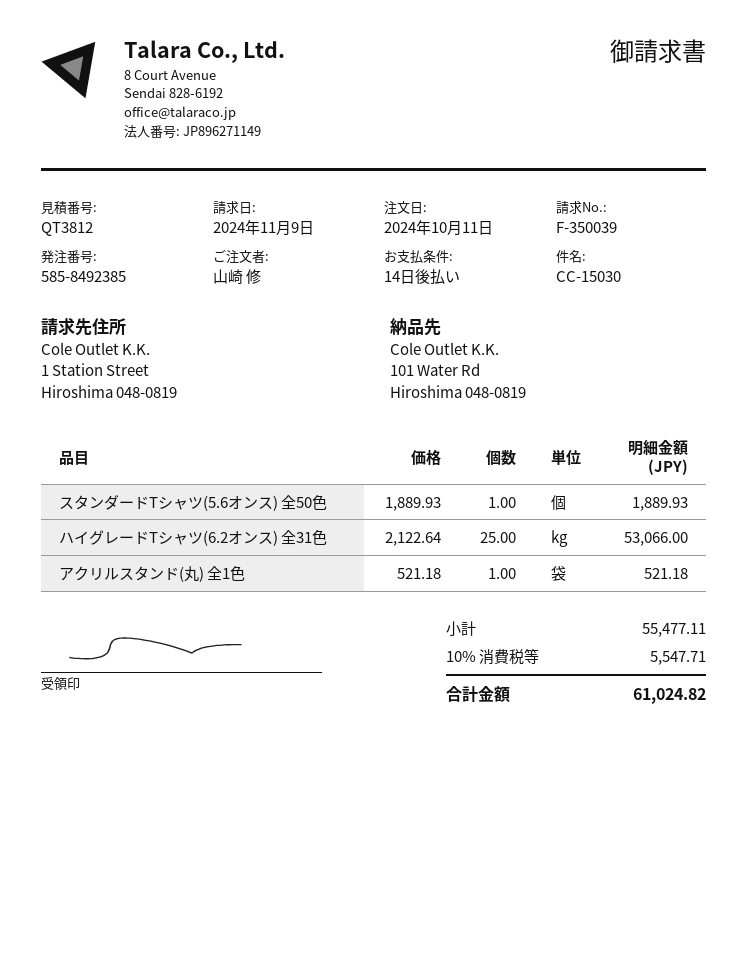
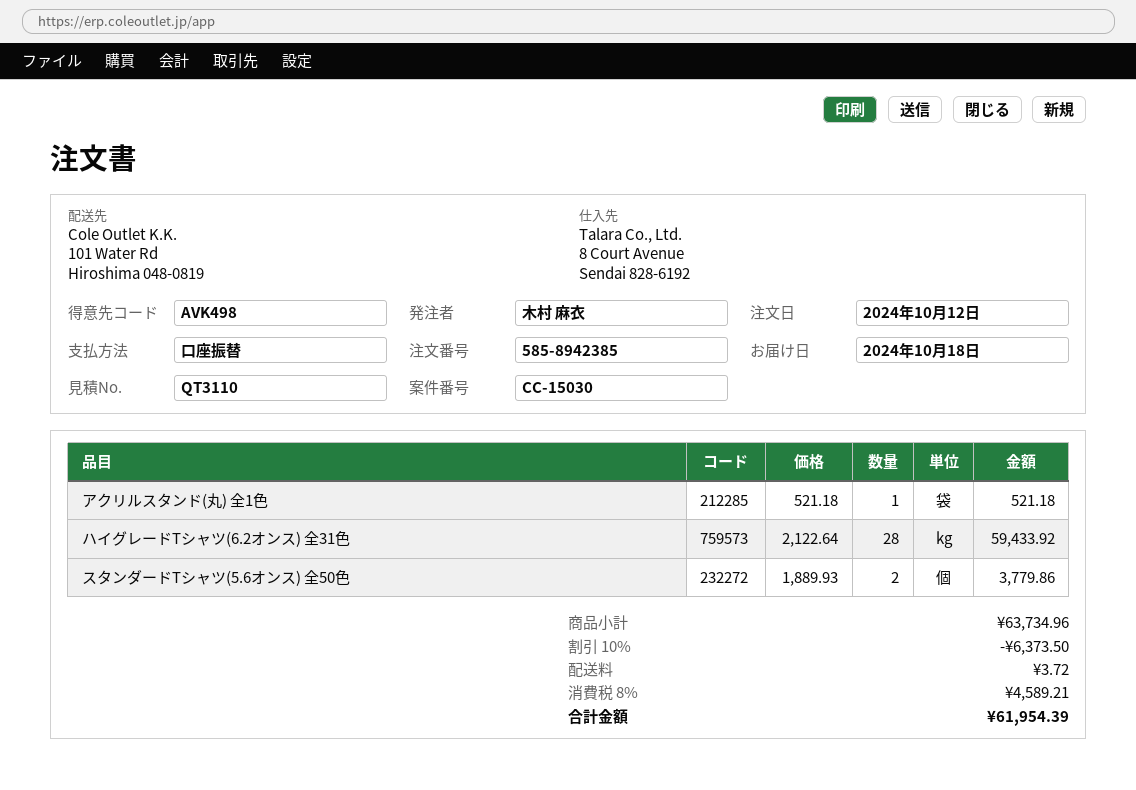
quote number: QT3812 -> QT3110
order number: 585-8492385 -> 585-8942385
order date: 2024-10-11 -> 2024-10-12
ordered by: 山崎 修 -> 木村 麻衣
スタンダードTシャツ(5.6オンス) 全50色: 1 x 1889.93 = 1889.93 -> 2 x 1889.93 = 3779.86
ハイグレードTシャツ(6.2オンス) 全31色: 25 x 2122.64 = 53066.00 -> 28 x 2122.64 = 59433.92
subtotal: 55477.11 -> 63734.96
discount: none -> 10% = 6373.50
shipping: none -> 3.72
tax: 10% = 5547.71 -> 8% = 4589.21
total: 61024.82 -> 61954.39

